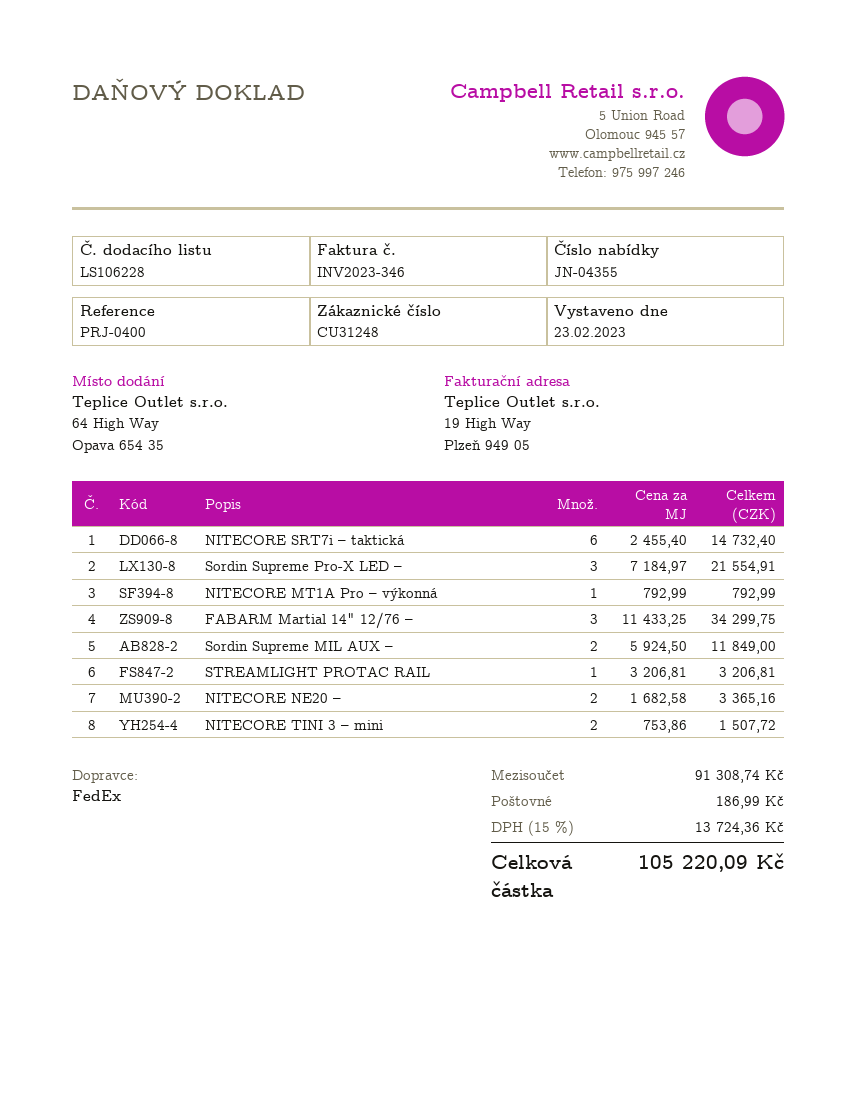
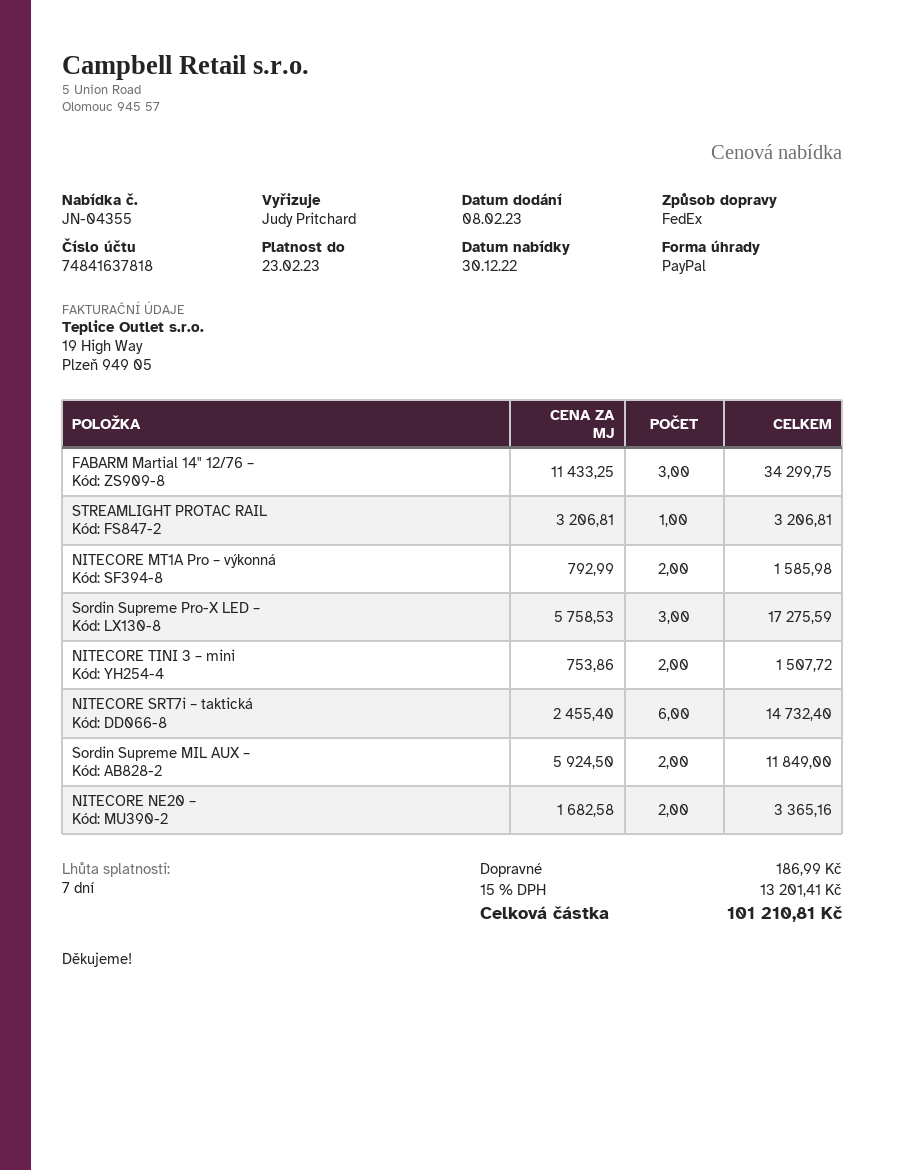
Sordin Supreme Pro-X LED –: 3 x 7184.97 = 21554.91 -> 3 x 5758.53 = 17275.59
NITECORE MT1A Pro – výkonná: 1 x 792.99 = 792.99 -> 2 x 792.99 = 1585.98
tax: 15% = 13724.36 -> 15% = 13201.41
total: 105220.09 -> 101210.81

